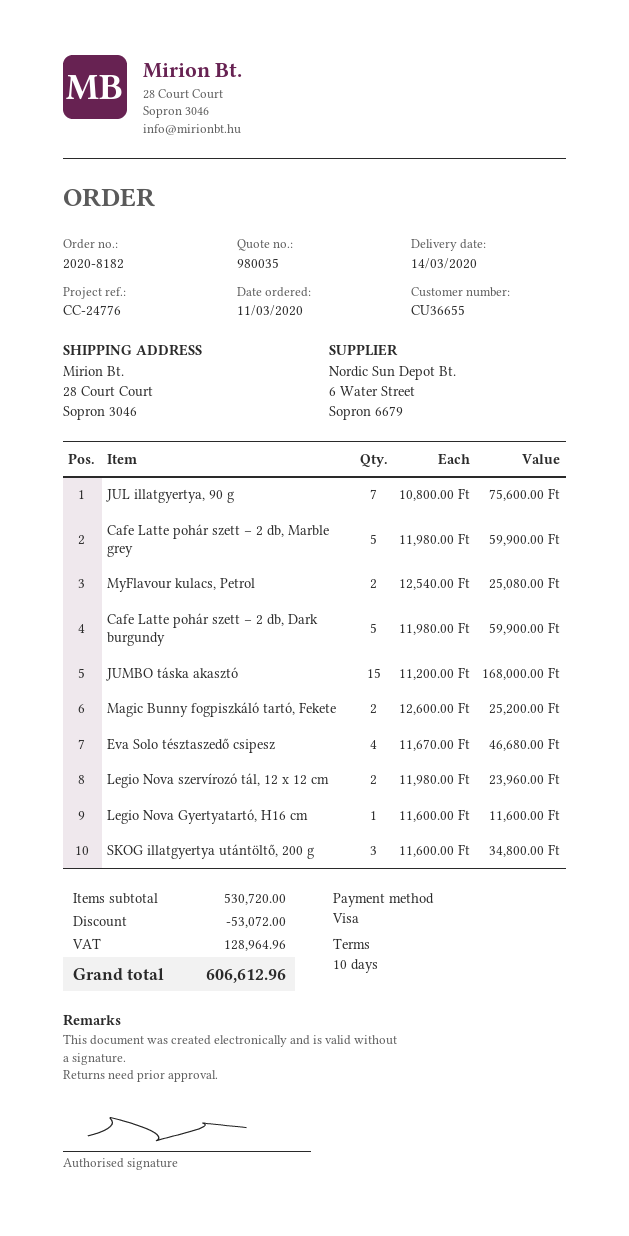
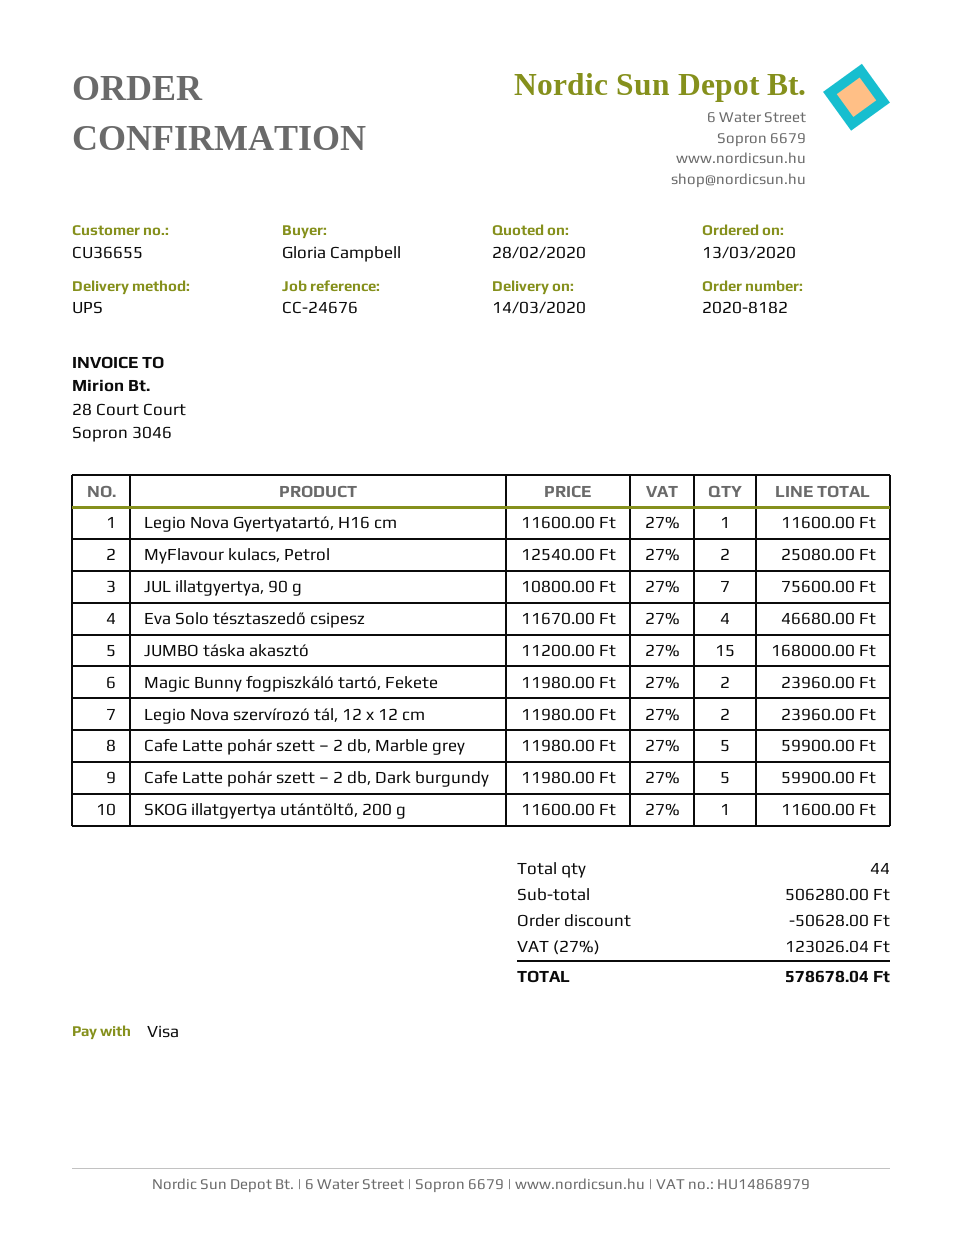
order date: 2020-03-11 -> 2020-03-13
reference: CC-24776 -> CC-24676
Magic Bunny fogpiszkáló tartó, Fekete: 2 x 12600.00 = 25200.00 -> 2 x 11980.00 = 23960.00
SKOG illatgyertya utántöltő, 200 g: 3 x 11600.00 = 34800.00 -> 1 x 11600.00 = 11600.00
subtotal: 530720.00 -> 506280.00
discount: 53072.00 -> 50628.00
tax: 128964.96 -> 123026.04
total: 606612.96 -> 578678.04

